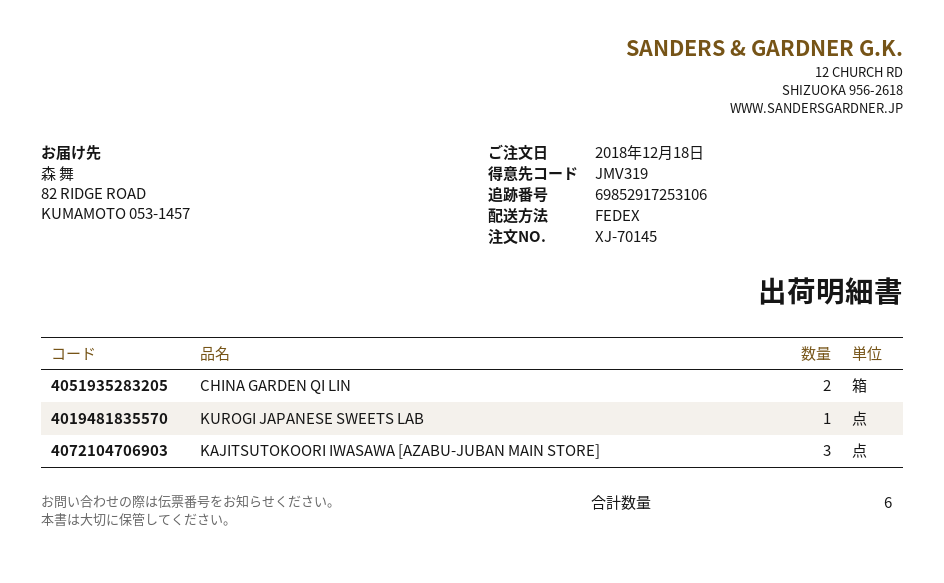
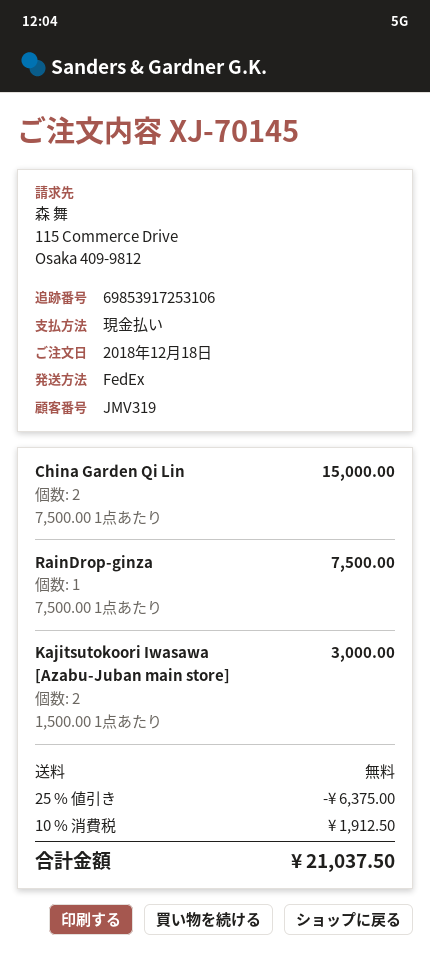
tracking number: 69852917253106 -> 69853917253106
KUROGI JAPANESE SWEETS LAB: 1 -> none
KAJITSUTOKOORI IWASAWA [AZABU-JUBAN MAIN STORE]: 3 -> 2
RainDrop-ginza: none -> 1

